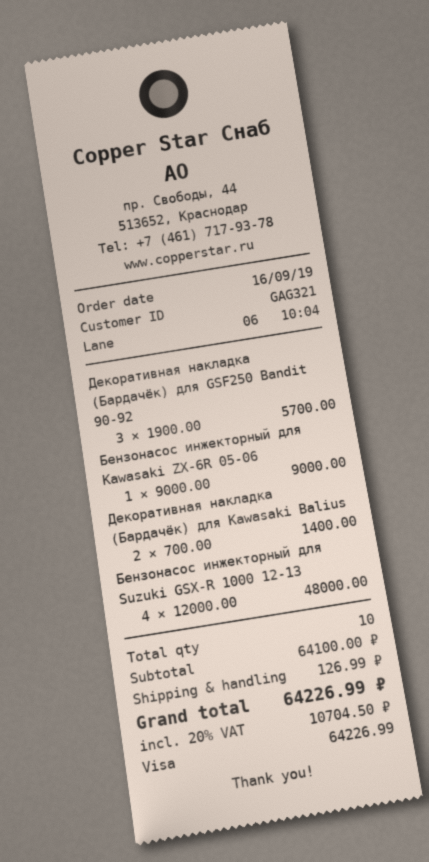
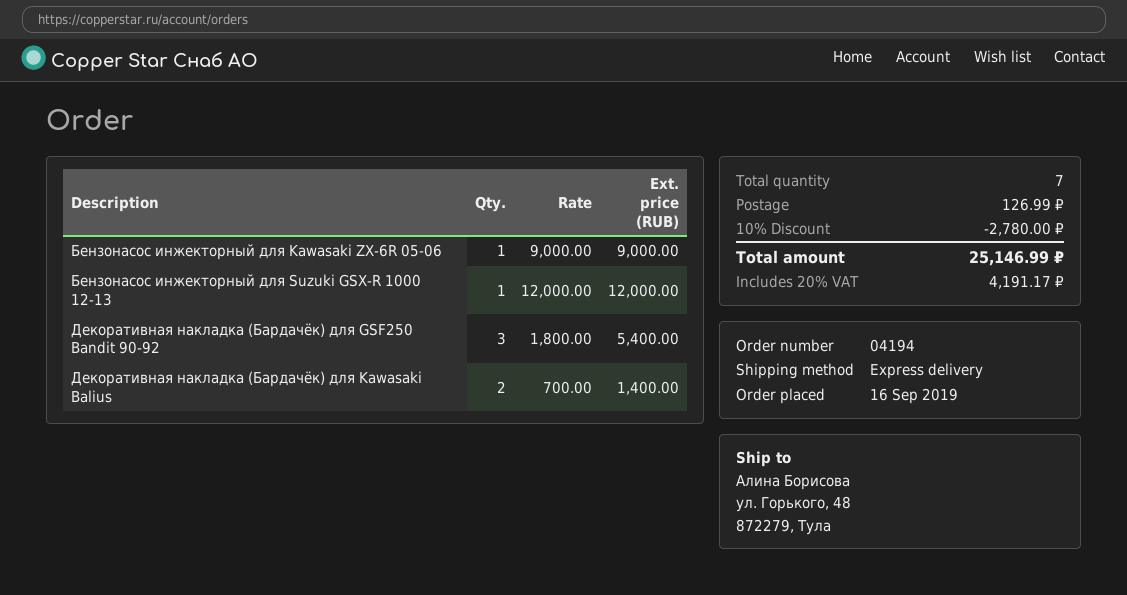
Декоративная накладка (Бардачёк) для GSF250 Bandit 90-92: 3 x 1900.00 = 5700.00 -> 3 x 1800.00 = 5400.00
Бензонасос инжекторный для Suzuki GSX-R 1000 12-13: 4 x 12000.00 = 48000.00 -> 1 x 12000.00 = 12000.00
total quantity: 10 -> 7
discount: none -> 10% = 2780.00
tax: 20% = 10704.50 -> 20% = 4191.17
total: 64226.99 -> 25146.99

